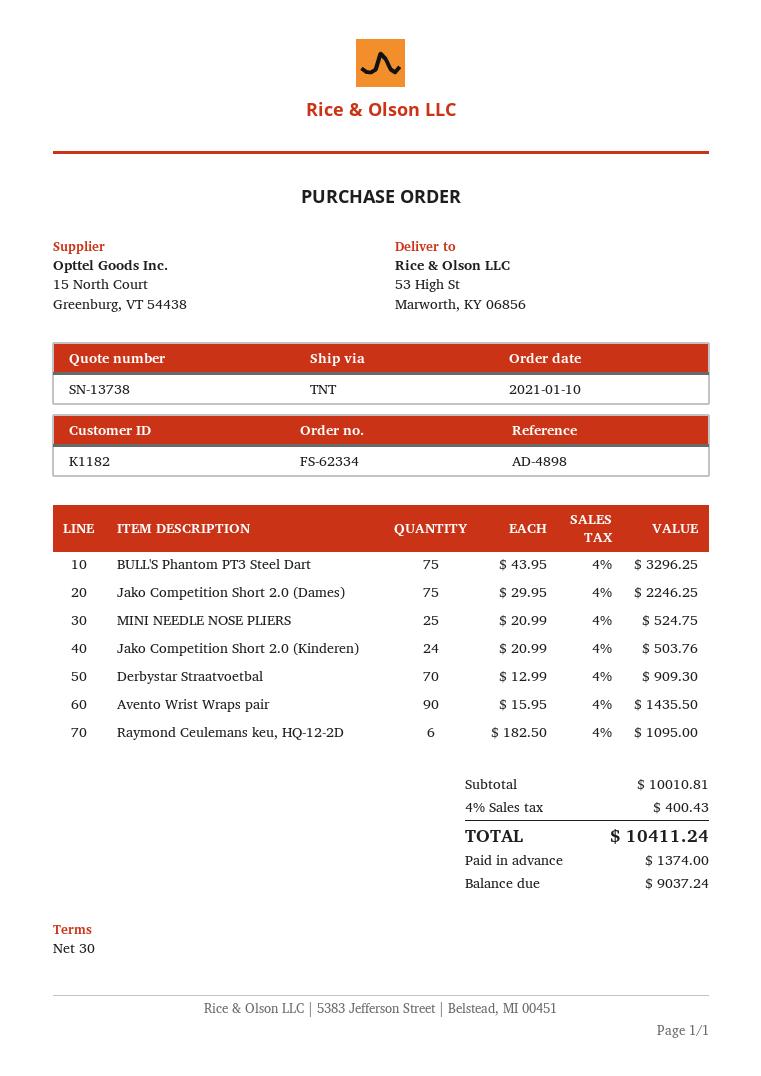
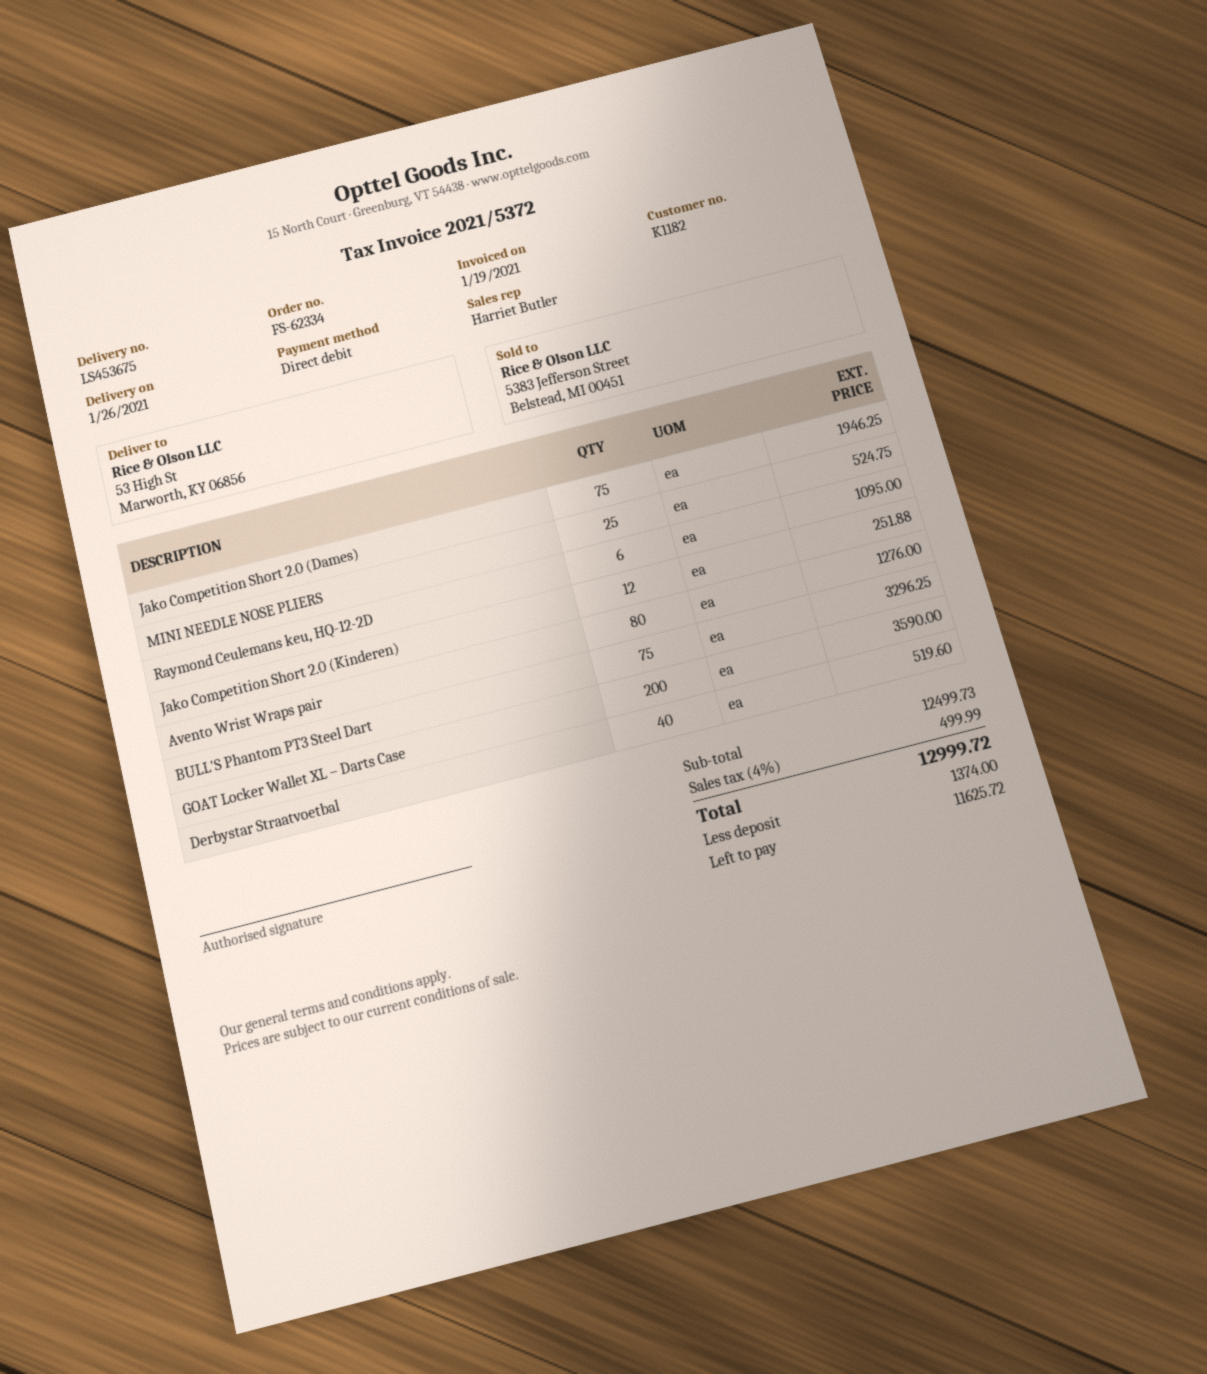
Jako Competition Short 2.0 (Dames): 75 for 2246.25 -> 75 for 1946.25
Jako Competition Short 2.0 (Kinderen): 24 for 503.76 -> 12 for 251.88
Derbystar Straatvoetbal: 70 for 909.30 -> 40 for 519.60
Avento Wrist Wraps pair: 90 for 1435.50 -> 80 for 1276.00
GOAT Locker Wallet XL – Darts Case: none -> 200 for 3590.00
subtotal: 10010.81 -> 12499.73
tax: 4% = 400.43 -> 4% = 499.99
total: 10411.24 -> 12999.72
balance: 9037.24 -> 11625.72

